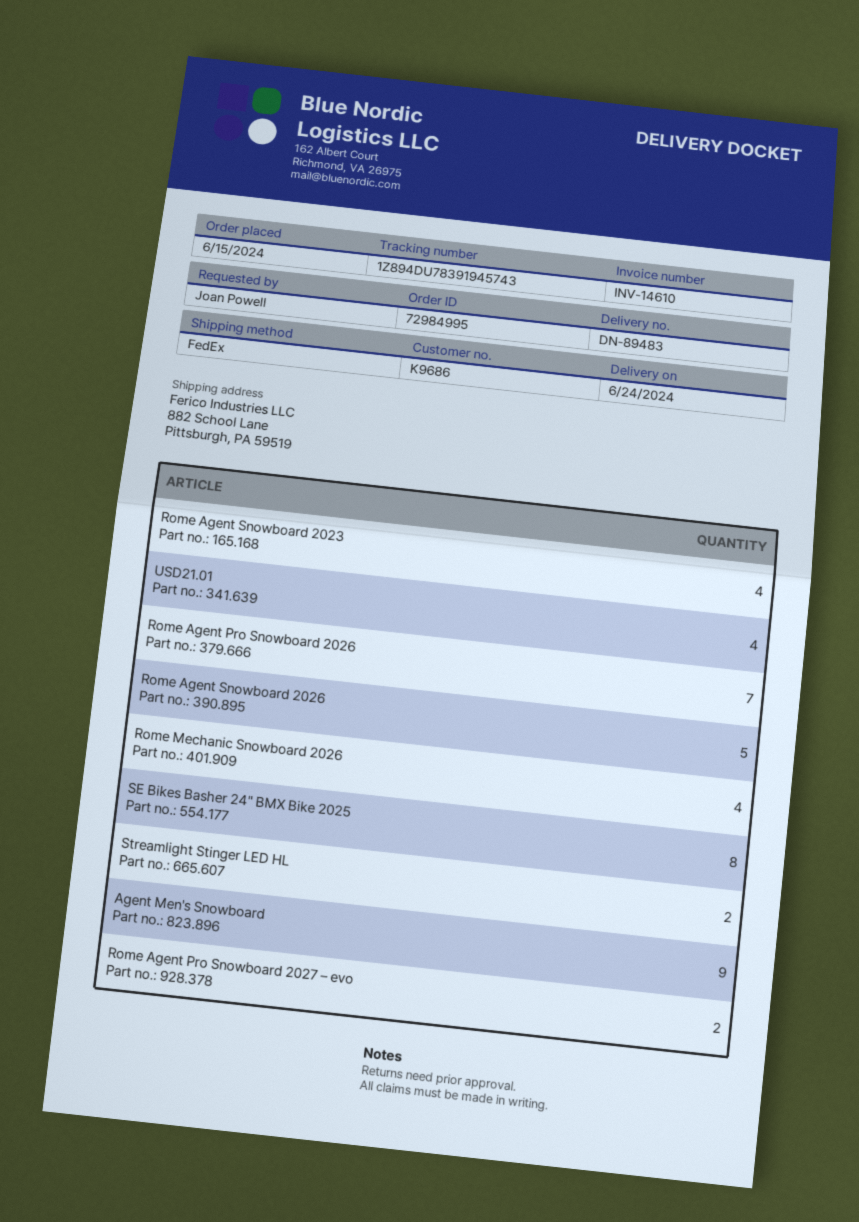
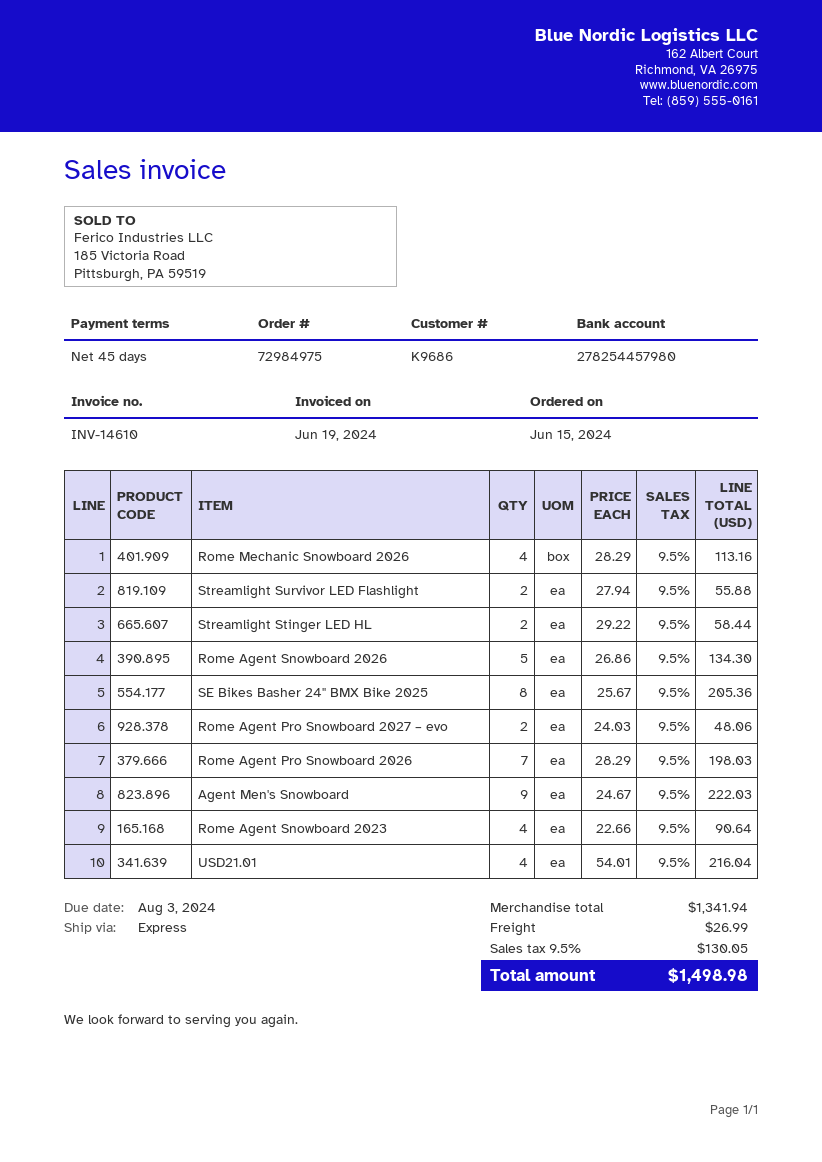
order number: 72984995 -> 72984975
shipping method: FedEx -> express
Streamlight Survivor LED Flashlight: none -> 2

